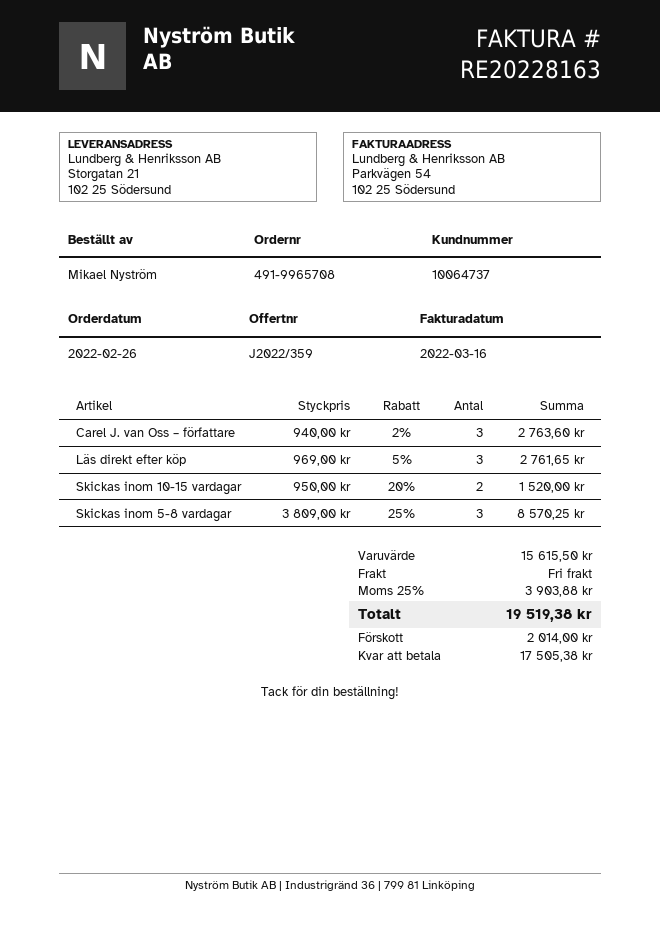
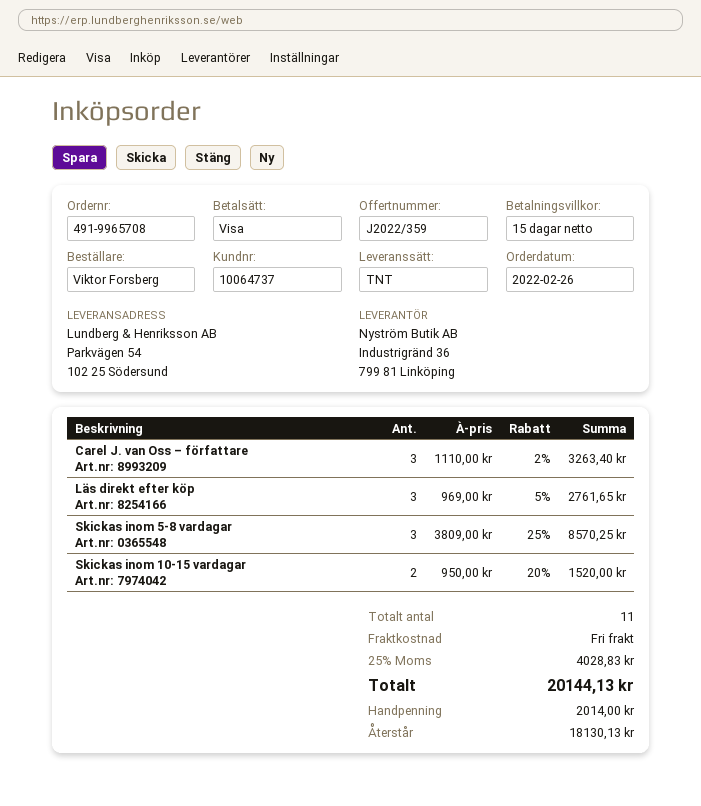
ordered by: Mikael Nyström -> Viktor Forsberg
ship to: Storgatan 21, 102 25 Södersund -> Parkvägen 54, 102 25 Södersund
Carel J. van Oss – författare: 3 x 940.00 - 2% = 2763.60 -> 3 x 1110.00 - 2% = 3263.40
tax: 25% = 3903.88 -> 25% = 4028.83
total: 19519.38 -> 20144.13
balance: 17505.38 -> 18130.13

